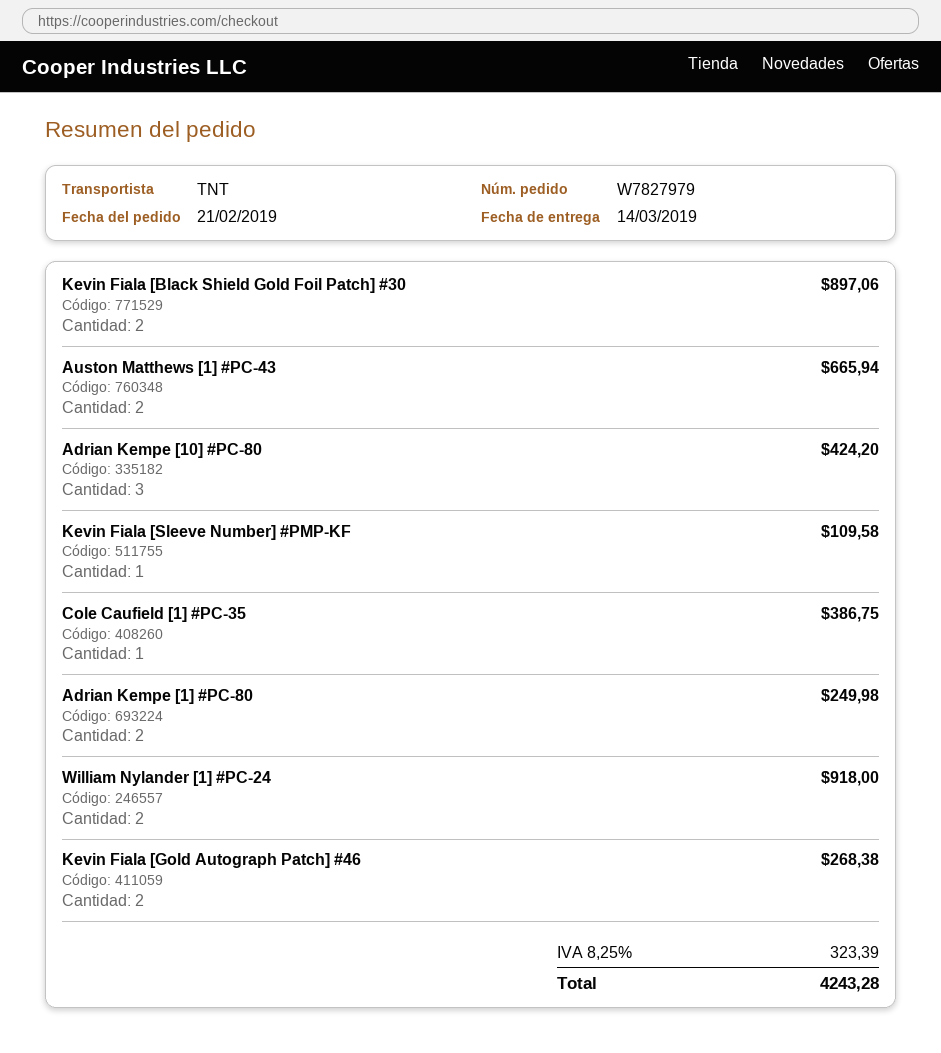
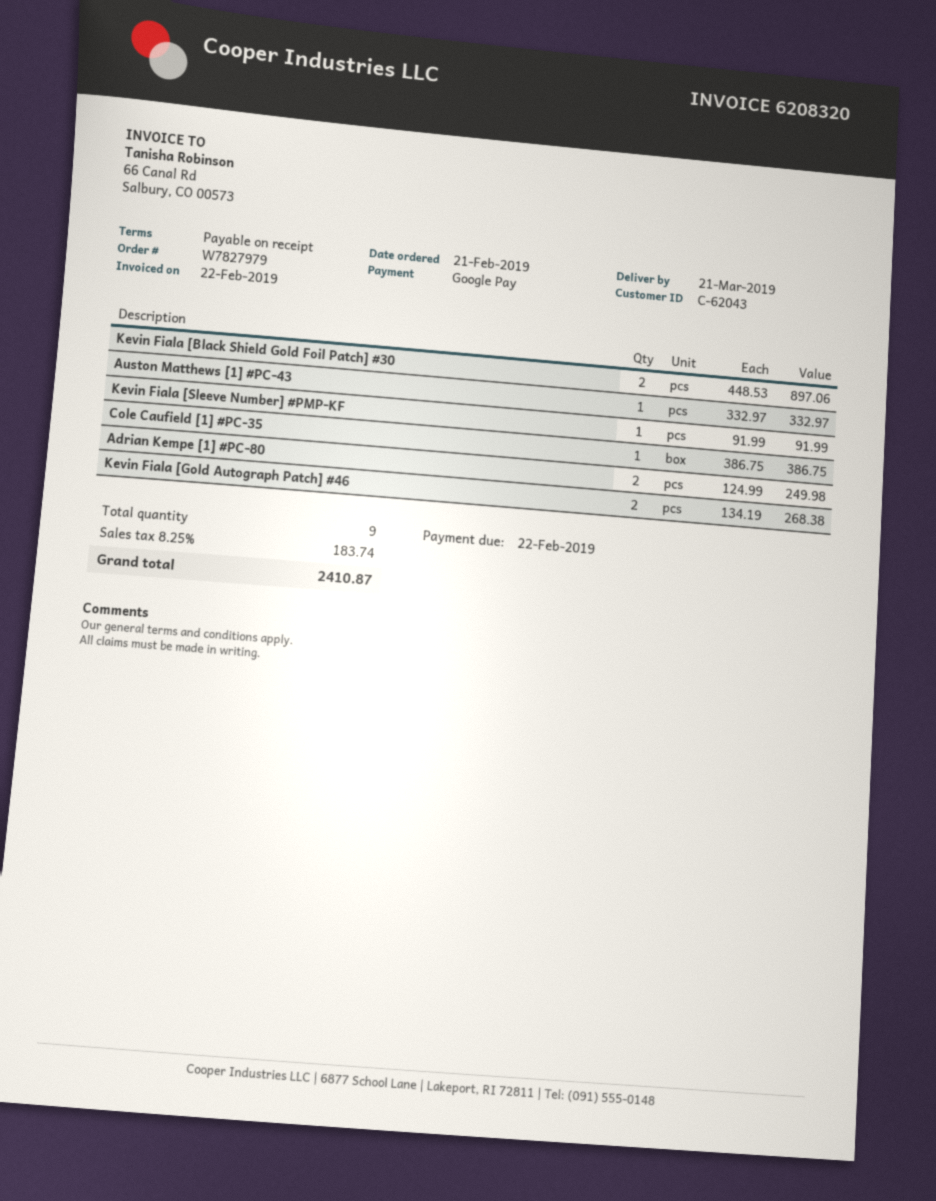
delivery date: 2019-03-14 -> 2019-03-21
Auston Matthews [1] #PC-43: 2 for 665.94 -> 1 for 332.97
Adrian Kempe [10] #PC-80: 3 for 424.20 -> none
Kevin Fiala [Sleeve Number] #PMP-KF: 1 for 109.58 -> 1 for 91.99
William Nylander [1] #PC-24: 2 for 918.00 -> none
tax: 8.25% = 323.39 -> 8.25% = 183.74
total: 4243.28 -> 2410.87

